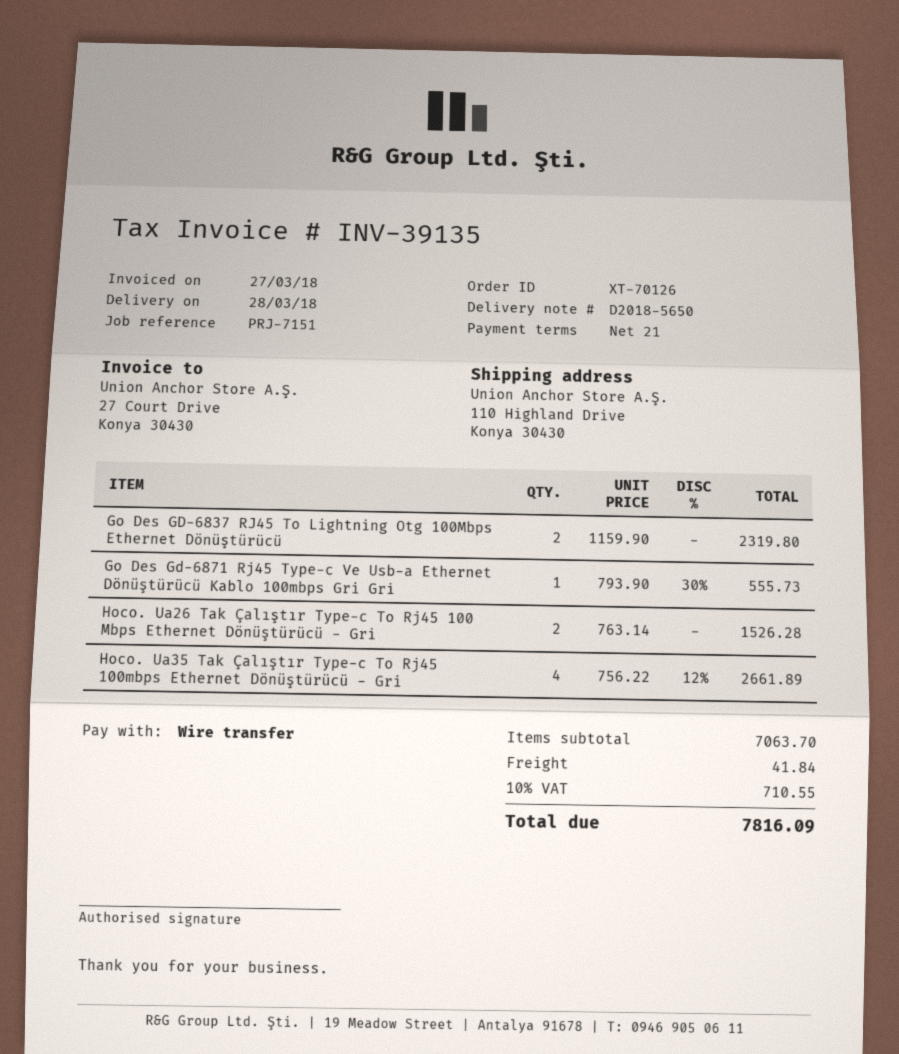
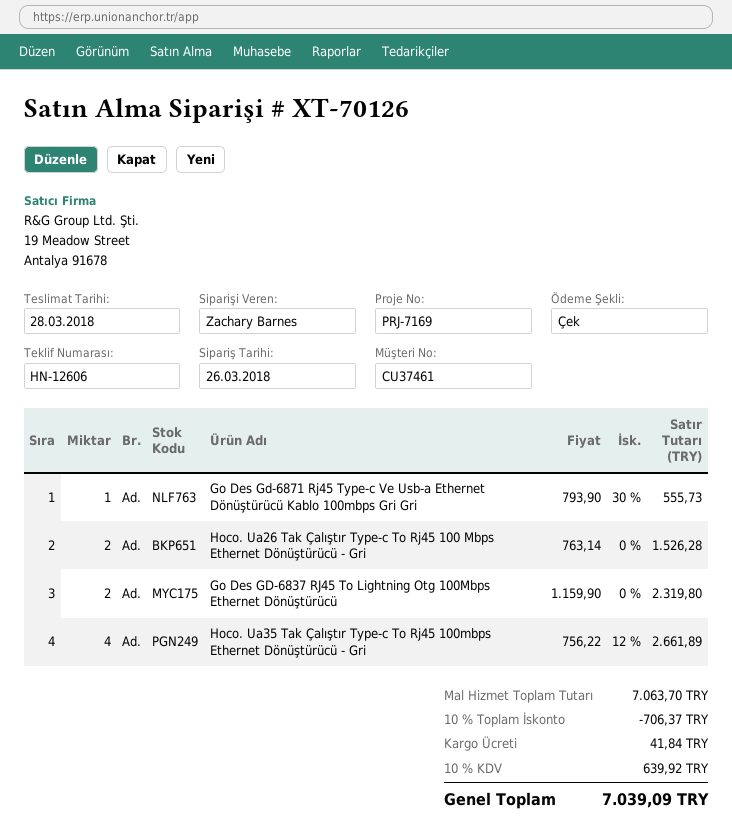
reference: PRJ-7151 -> PRJ-7169
payment method: bank transfer -> cheque
discount: none -> 10% = 706.37
tax: 10% = 710.55 -> 10% = 639.92
total: 7816.09 -> 7039.09

